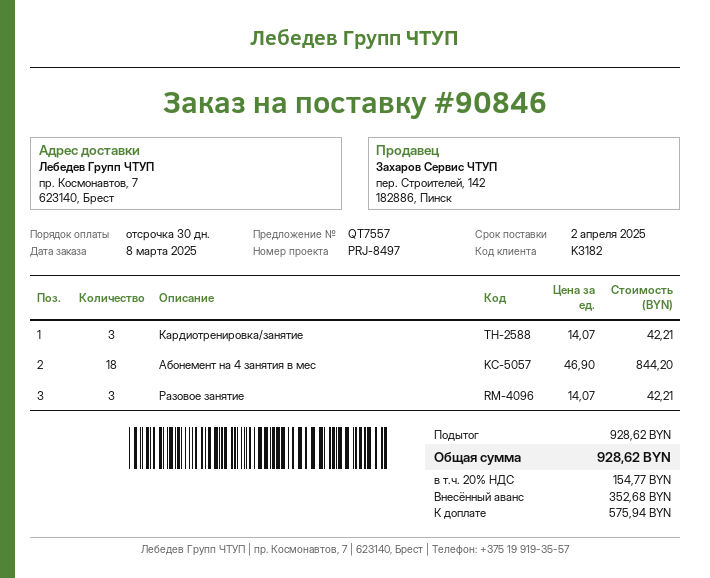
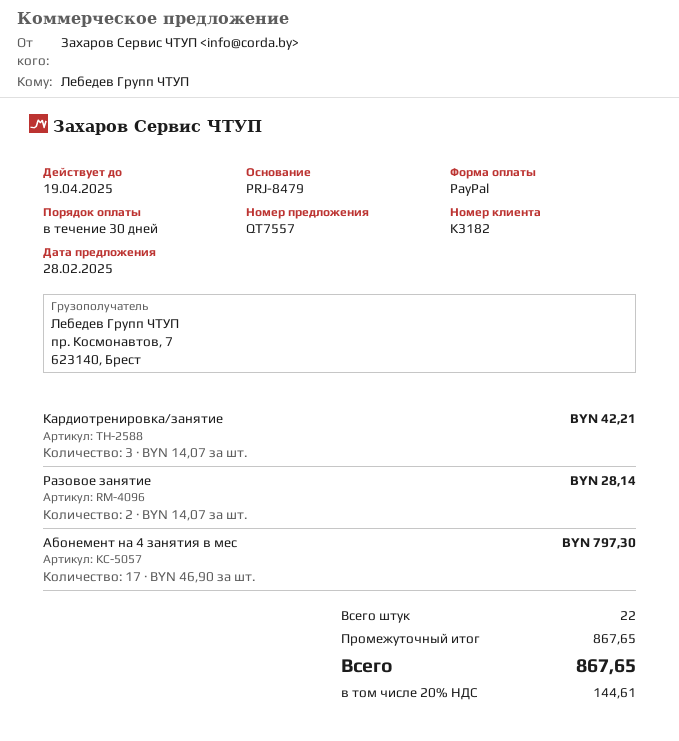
reference: PRJ-8497 -> PRJ-8479
Абонемент на 4 занятия в мес: 18 x 46.90 = 844.20 -> 17 x 46.90 = 797.30
Разовое занятие: 3 x 14.07 = 42.21 -> 2 x 14.07 = 28.14
subtotal: 928.62 -> 867.65
tax: 20% = 154.77 -> 20% = 144.61
total: 928.62 -> 867.65

